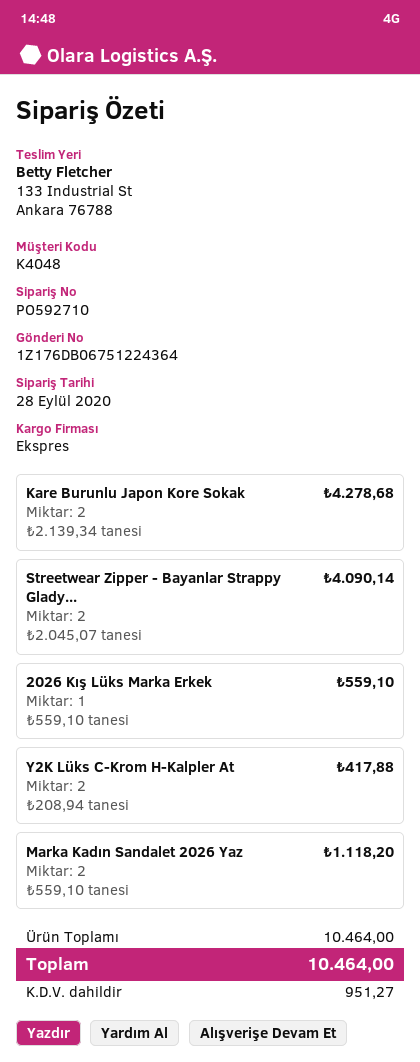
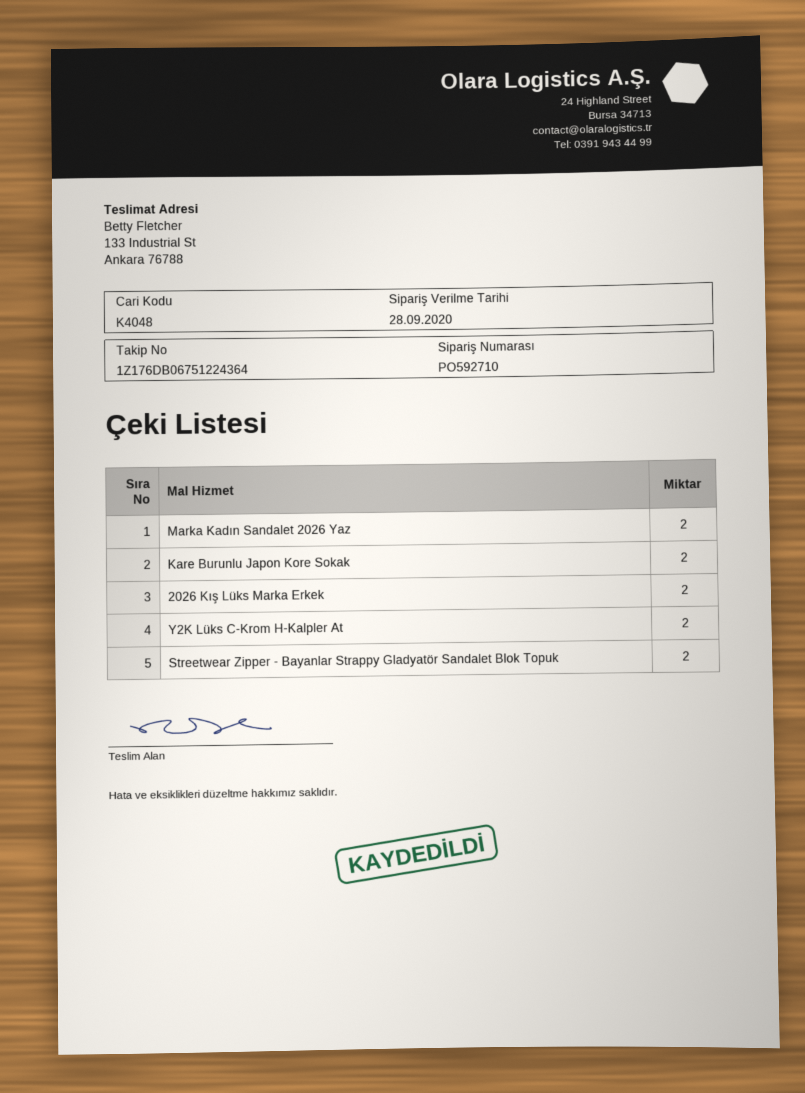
2026 Kış Lüks Marka Erkek: 1 -> 2

